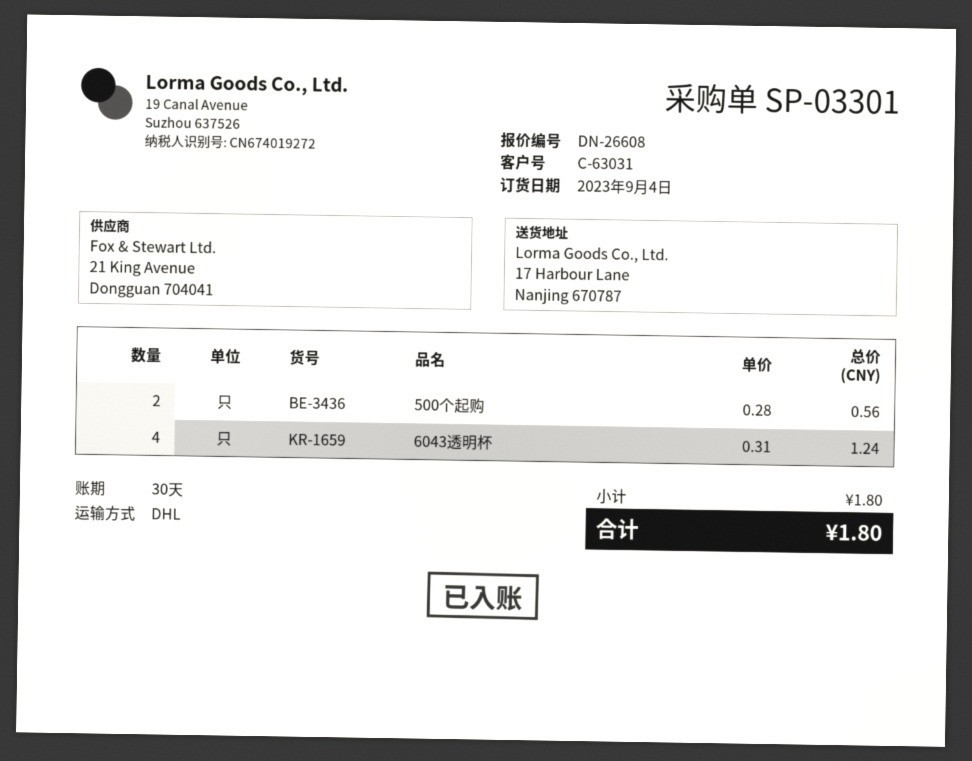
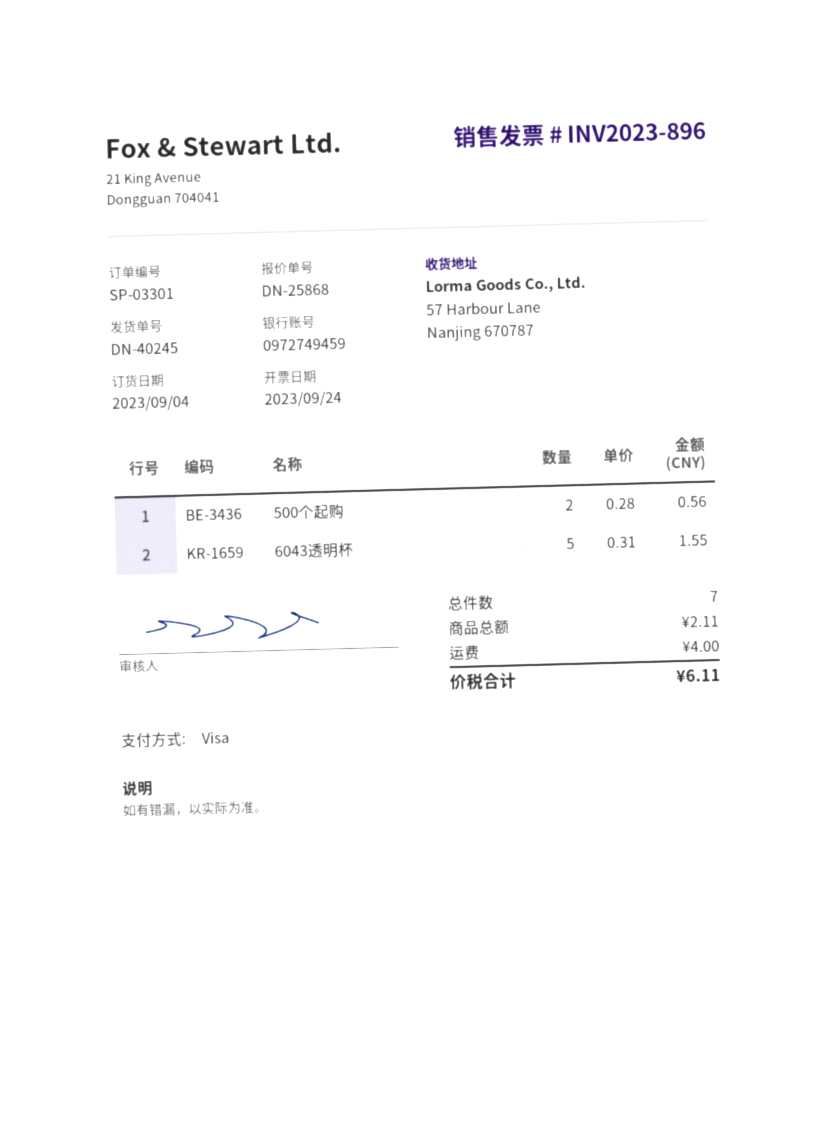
quote number: DN-26608 -> DN-25868
ship to: 17 Harbour Lane, Nanjing 670787 -> 57 Harbour Lane, Nanjing 670787
6043透明杯: 4 x 0.31 = 1.24 -> 5 x 0.31 = 1.55
subtotal: 1.80 -> 2.11
shipping: none -> 4.00
total: 1.80 -> 6.11

